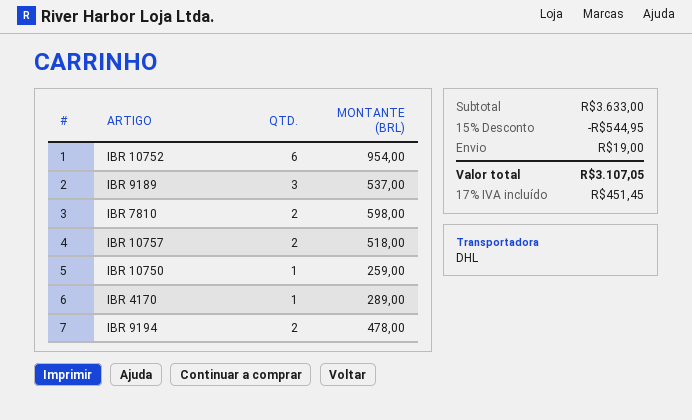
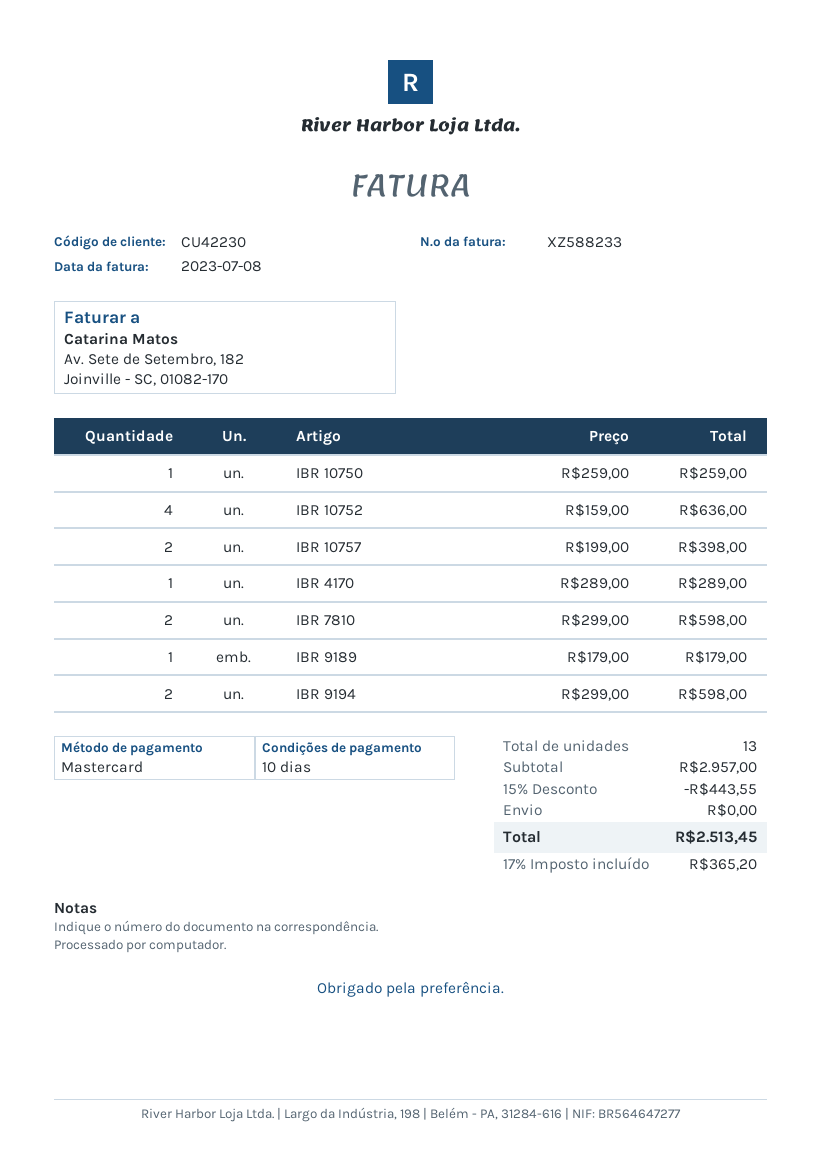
IBR 10752: 6 for 954.00 -> 4 for 636.00
IBR 9189: 3 for 537.00 -> 1 for 179.00
IBR 10757: 2 for 518.00 -> 2 for 398.00
IBR 9194: 2 for 478.00 -> 2 for 598.00
subtotal: 3633.00 -> 2957.00
discount: 15% = 544.95 -> 15% = 443.55
shipping: 19.00 -> 0.00
tax: 17% = 451.45 -> 17% = 365.20
total: 3107.05 -> 2513.45

